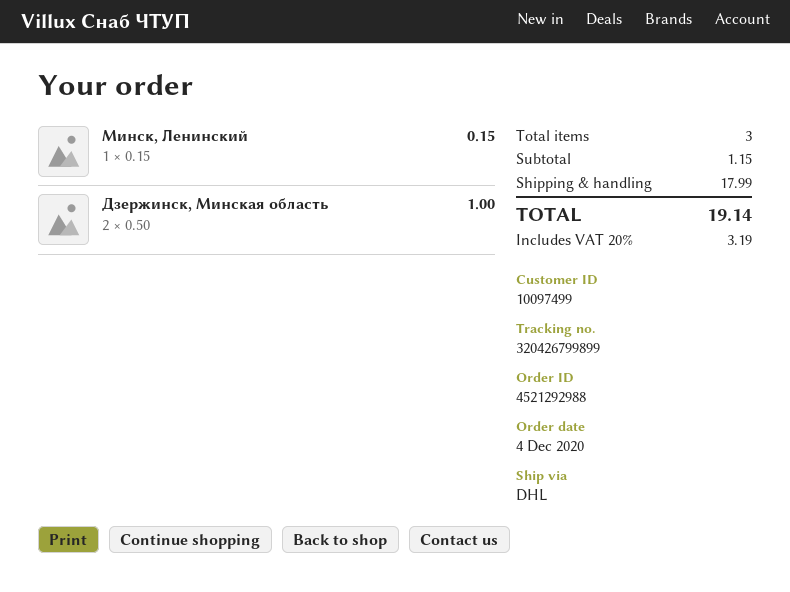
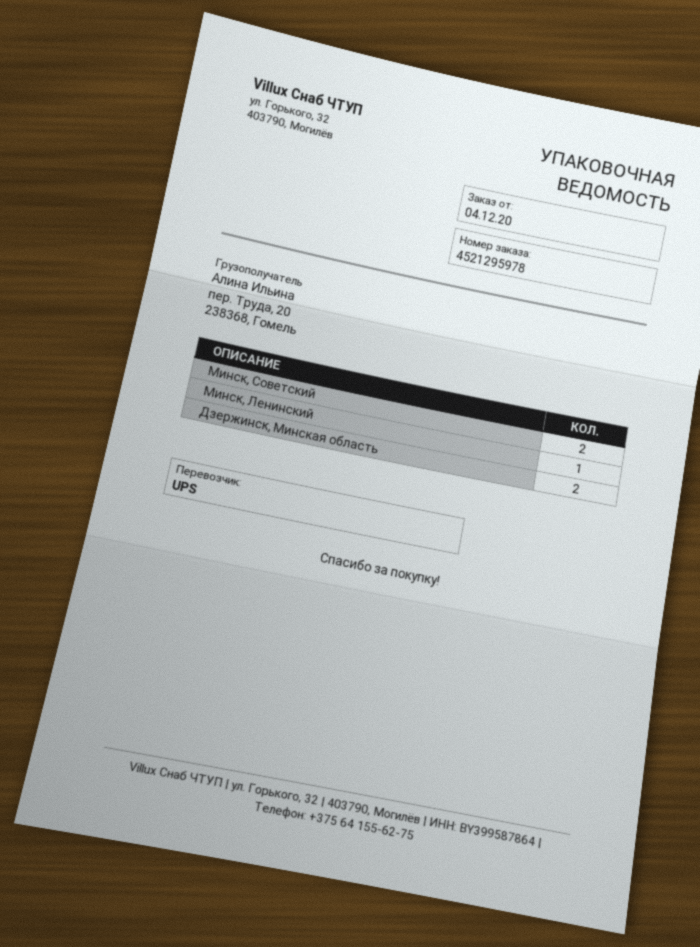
order number: 4521292988 -> 4521295978
shipping method: DHL -> UPS
Минск, Советский: none -> 2

